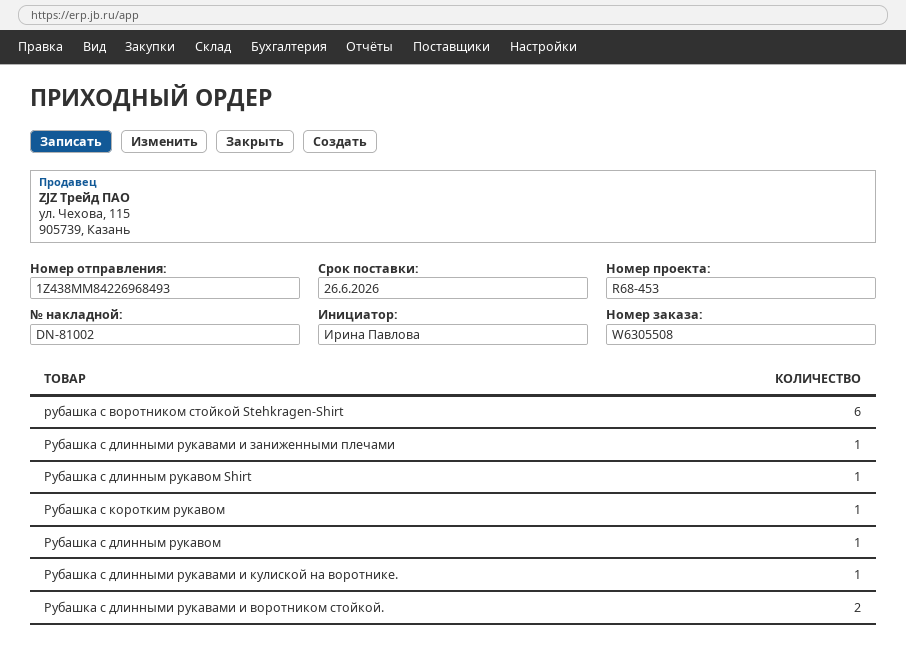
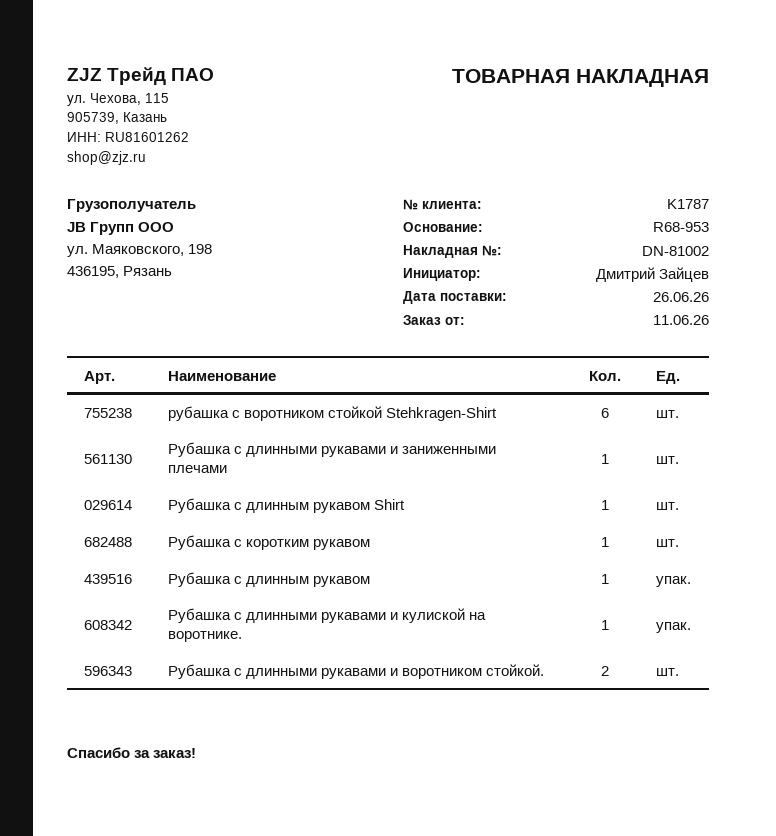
reference: R68-453 -> R68-953
ordered by: Ирина Павлова -> Дмитрий Зайцев

